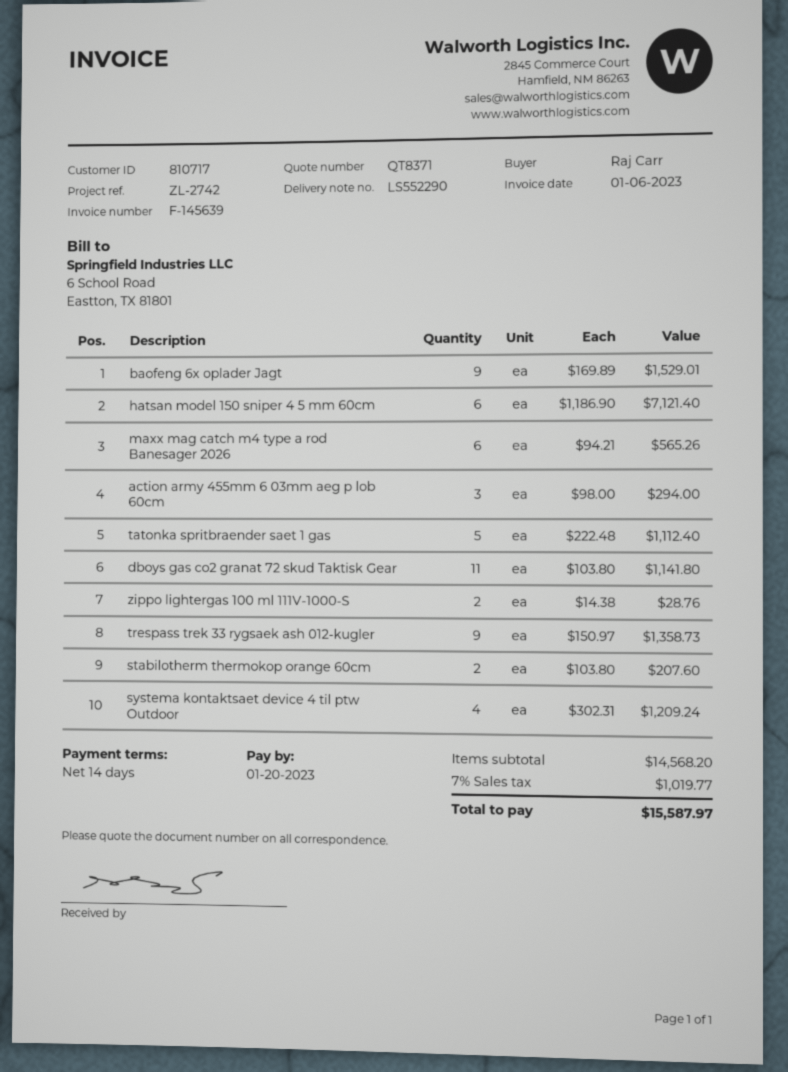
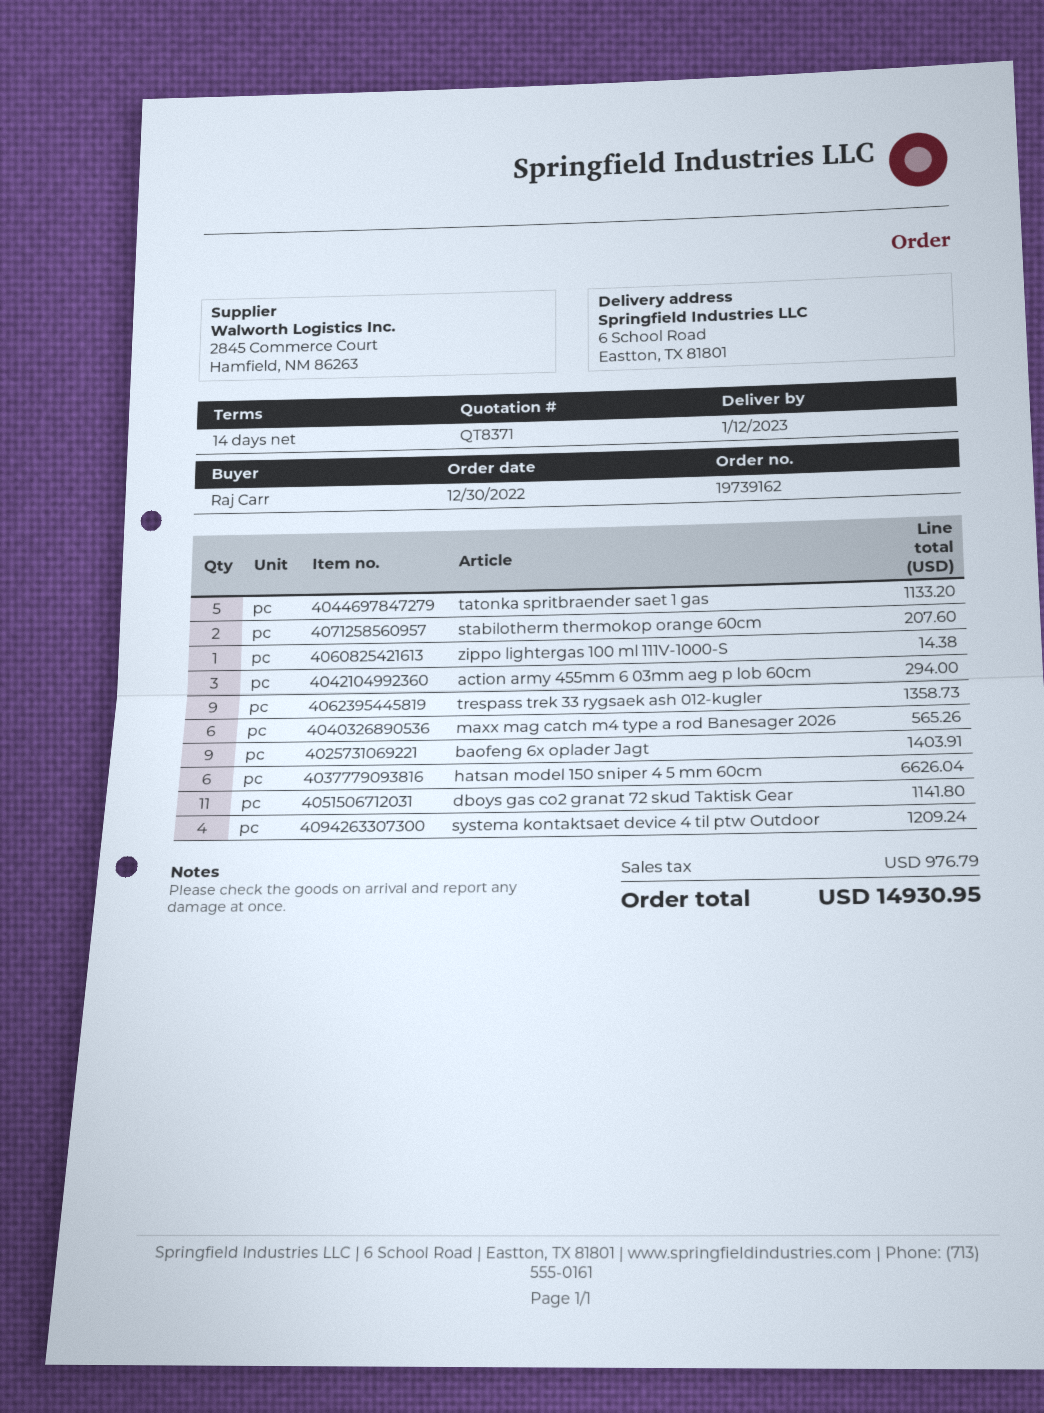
baofeng 6x oplader Jagt: 9 for 1529.01 -> 9 for 1403.91
hatsan model 150 sniper 4 5 mm 60cm: 6 for 7121.40 -> 6 for 6626.04
tatonka spritbraender saet 1 gas: 5 for 1112.40 -> 5 for 1133.20
zippo lightergas 100 ml 111V-1000-S: 2 for 28.76 -> 1 for 14.38
tax: 1019.77 -> 976.79
total: 15587.97 -> 14930.95

